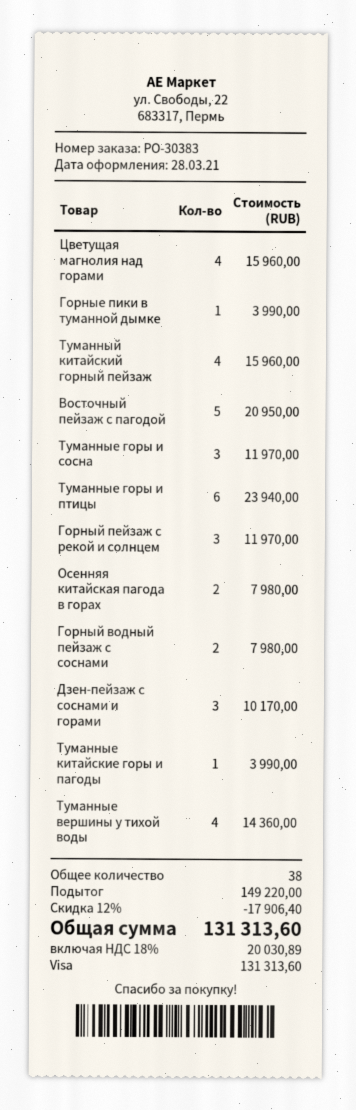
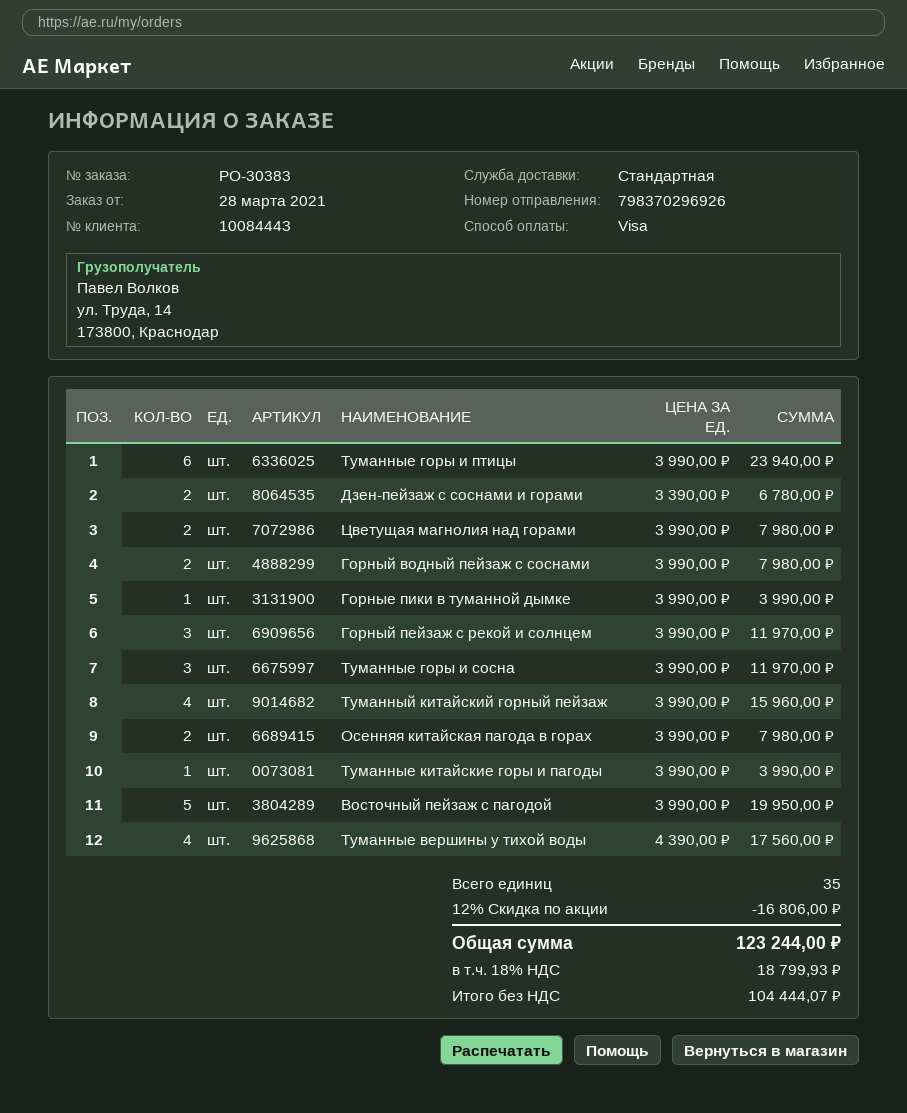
Цветущая магнолия над горами: 4 for 15960.00 -> 2 for 7980.00
Восточный пейзаж с пагодой: 5 for 20950.00 -> 5 for 19950.00
Дзен-пейзаж с соснами и горами: 3 for 10170.00 -> 2 for 6780.00
Туманные вершины у тихой воды: 4 for 14360.00 -> 4 for 17560.00
total quantity: 38 -> 35
discount: 12% = 17906.40 -> 12% = 16806.00
tax: 18% = 20030.89 -> 18% = 18799.93
total: 131313.60 -> 123244.00

